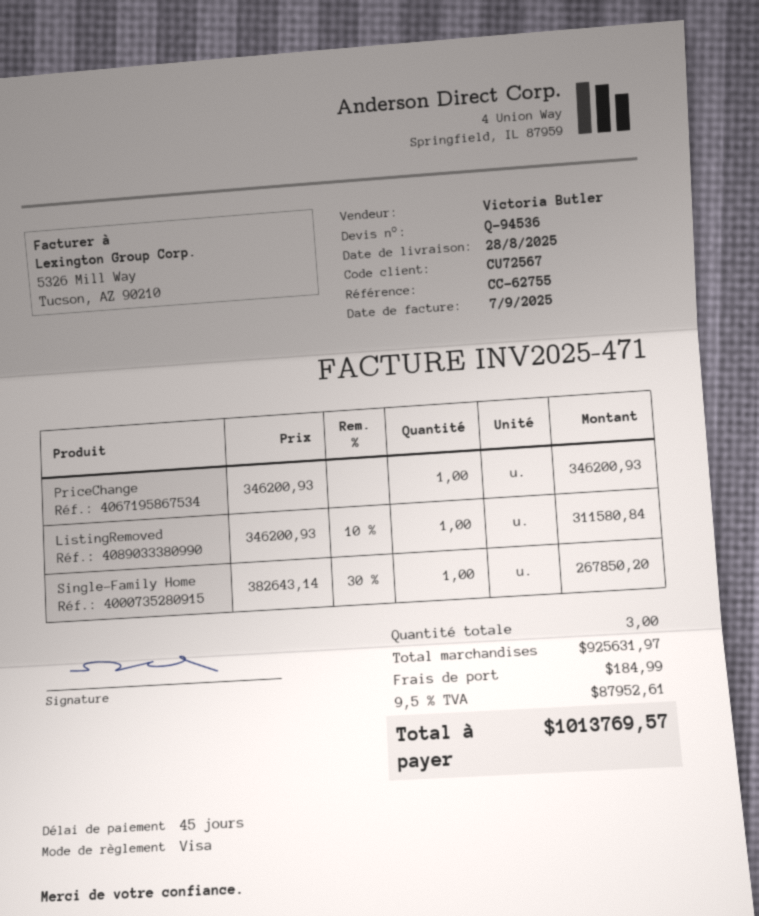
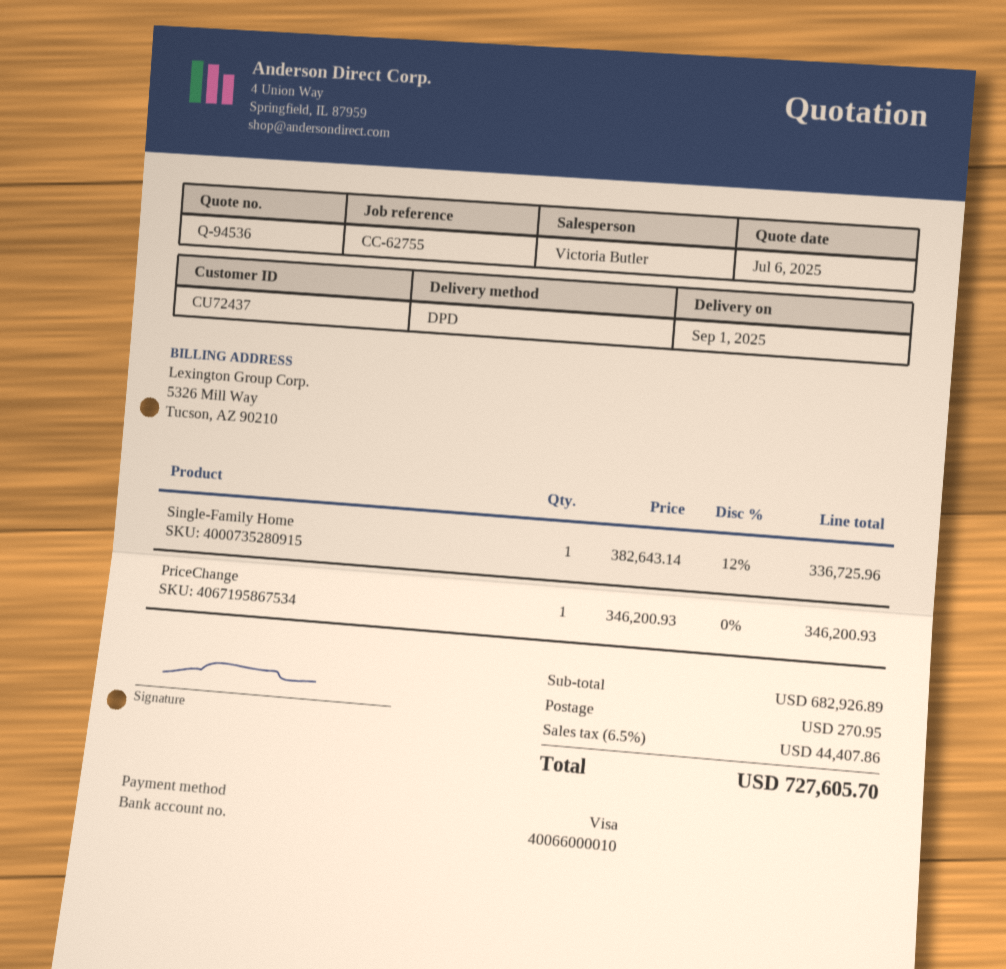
delivery date: 2025-08-28 -> 2025-09-01
customer number: CU72567 -> CU72437
ListingRemoved: 1 x 346200.93 - 10% = 311580.84 -> none
Single-Family Home: 1 x 382643.14 - 30% = 267850.20 -> 1 x 382643.14 - 12% = 336725.96
subtotal: 925631.97 -> 682926.89
shipping: 184.99 -> 270.95
tax: 9.5% = 87952.61 -> 6.5% = 44407.86
total: 1013769.57 -> 727605.70

